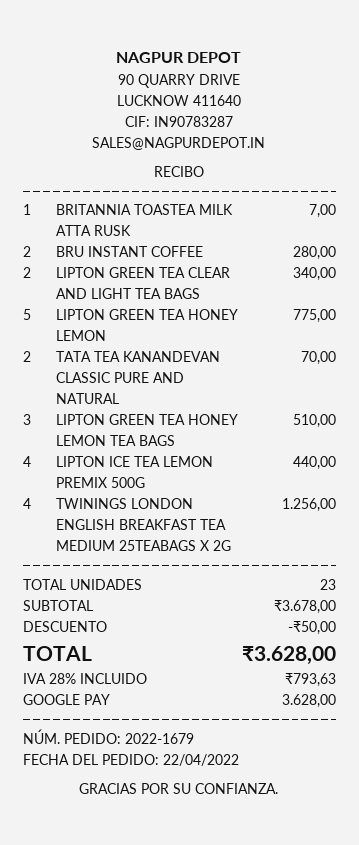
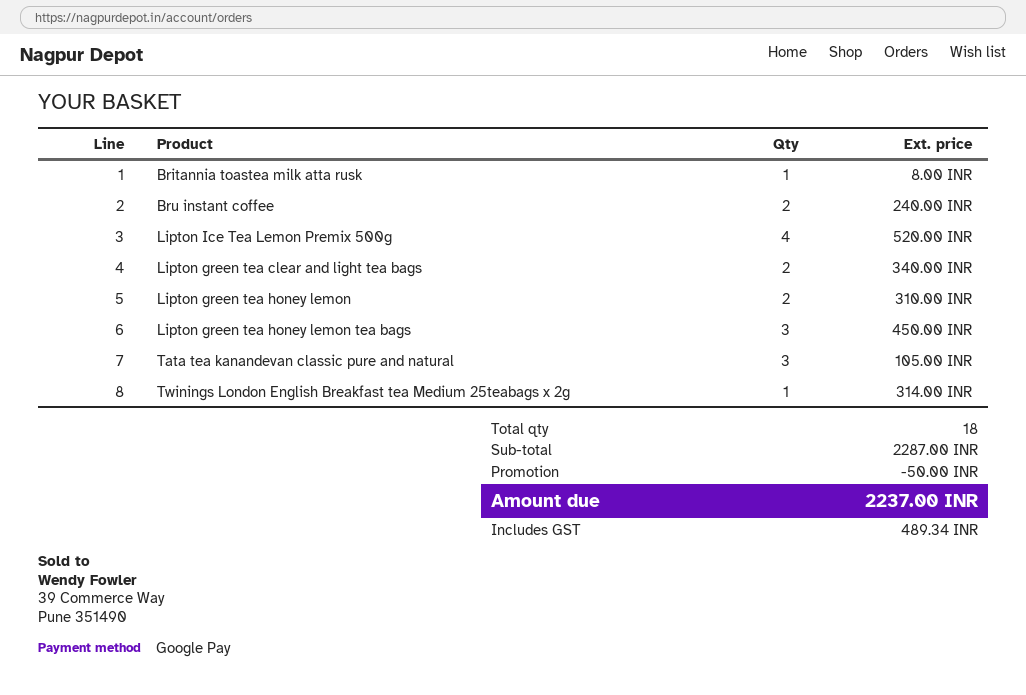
BRITANNIA TOASTEA MILK ATTA RUSK: 1 for 7.00 -> 1 for 8.00
BRU INSTANT COFFEE: 2 for 280.00 -> 2 for 240.00
LIPTON GREEN TEA HONEY LEMON: 5 for 775.00 -> 2 for 310.00
TATA TEA KANANDEVAN CLASSIC PURE AND NATURAL: 2 for 70.00 -> 3 for 105.00
LIPTON GREEN TEA HONEY LEMON TEA BAGS: 3 for 510.00 -> 3 for 450.00
LIPTON ICE TEA LEMON PREMIX 500G: 4 for 440.00 -> 4 for 520.00
TWININGS LONDON ENGLISH BREAKFAST TEA MEDIUM 25TEABAGS X 2G: 4 for 1256.00 -> 1 for 314.00
total quantity: 23 -> 18
subtotal: 3678.00 -> 2287.00
tax: 793.63 -> 489.34
total: 3628.00 -> 2237.00

